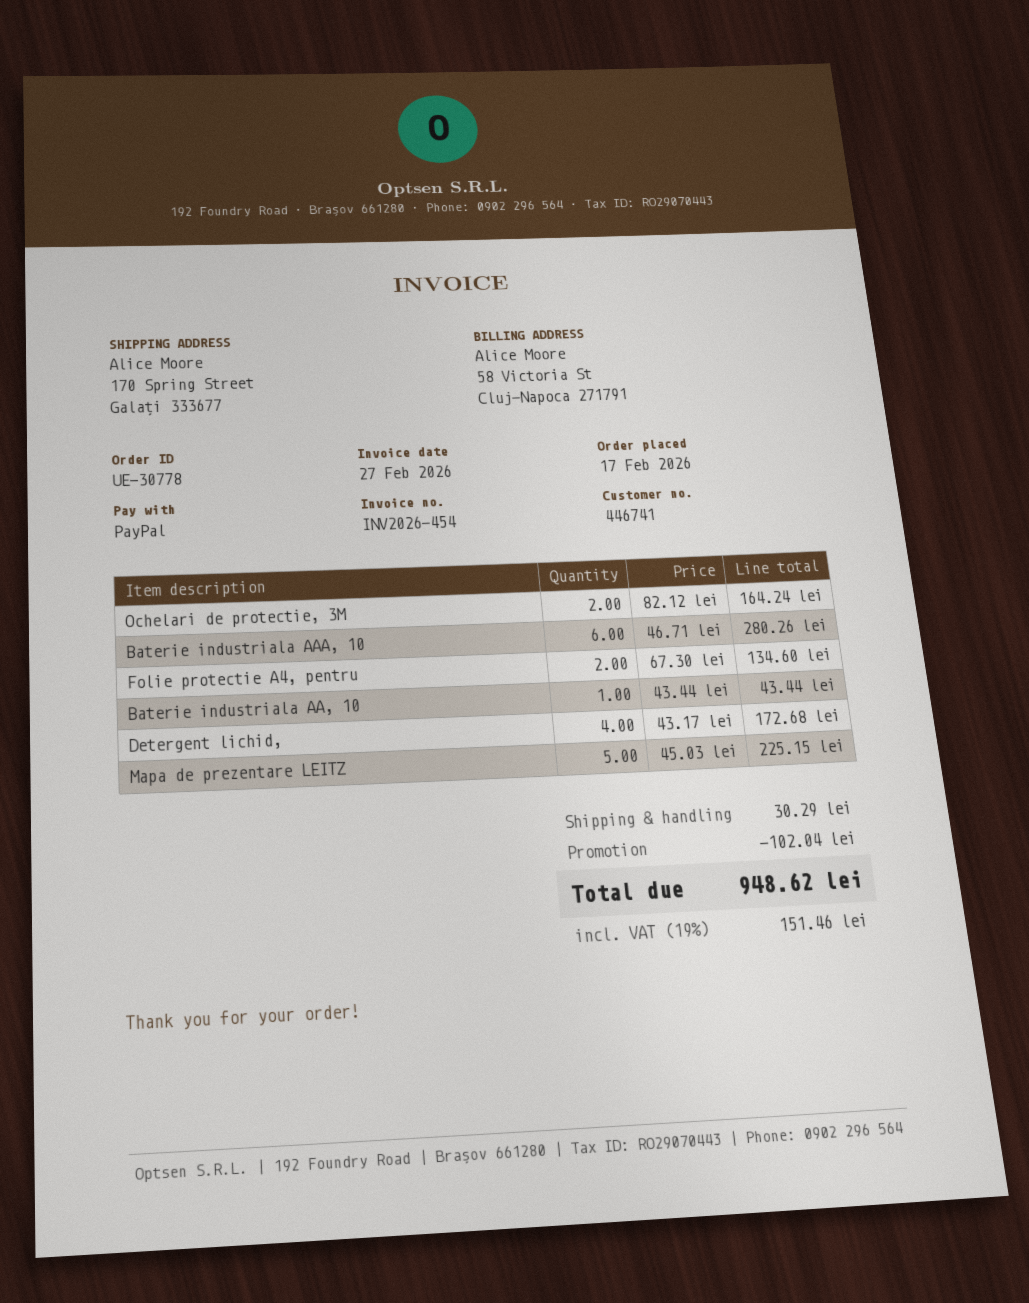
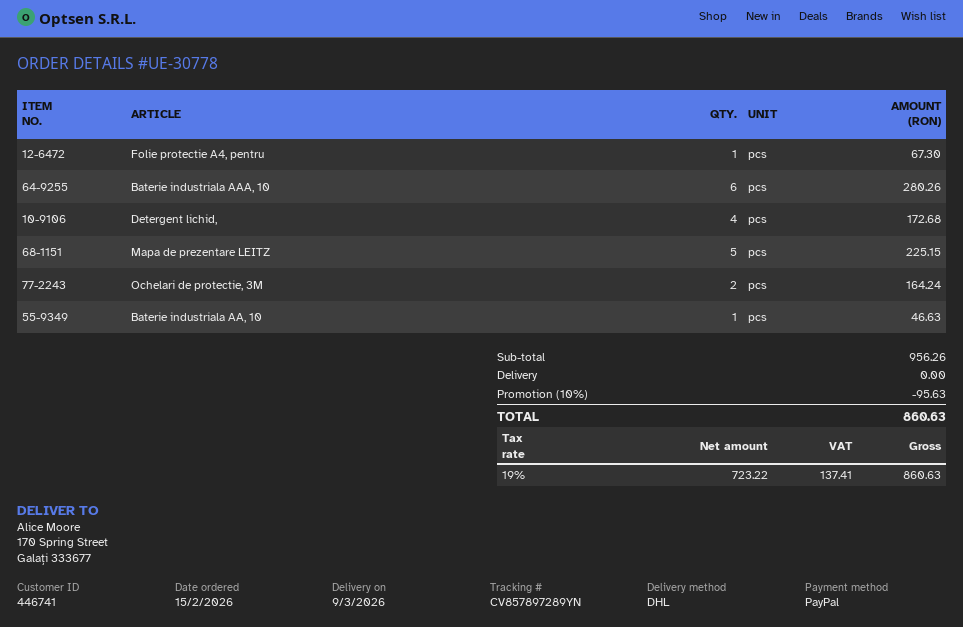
order date: 2026-02-17 -> 2026-02-15
Folie protectie A4, pentru: 2 for 134.60 -> 1 for 67.30
Baterie industriala AA, 10: 1 for 43.44 -> 1 for 46.63
discount: 102.04 -> 95.63
shipping: 30.29 -> 0.00
tax: 19% = 151.46 -> 19% = 137.41
total: 948.62 -> 860.63

